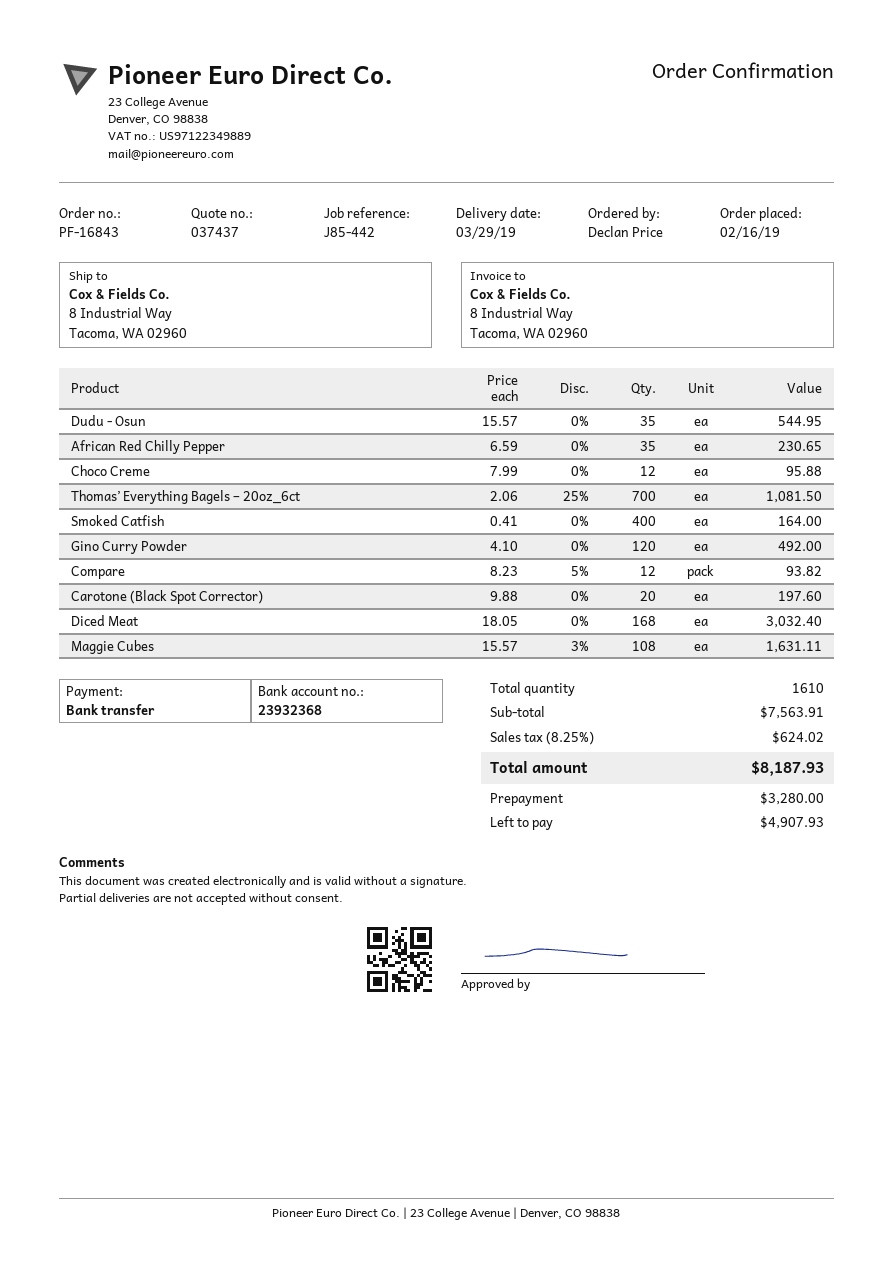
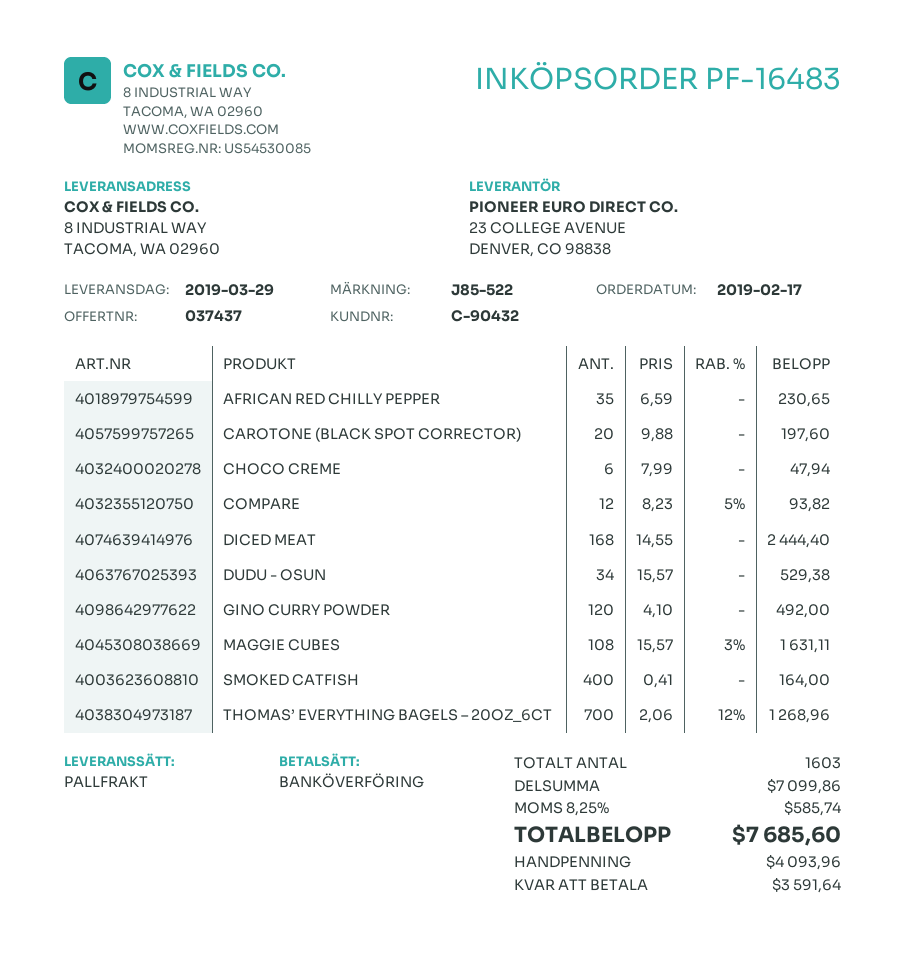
order number: PF-16843 -> PF-16483
order date: 2019-02-16 -> 2019-02-17
reference: J85-442 -> J85-522
Dudu - Osun: 35 x 15.57 = 544.95 -> 34 x 15.57 = 529.38
Choco Creme: 12 x 7.99 = 95.88 -> 6 x 7.99 = 47.94
Thomas’ Everything Bagels – 20oz_6ct: 700 x 2.06 - 25% = 1081.50 -> 700 x 2.06 - 12% = 1268.96
Diced Meat: 168 x 18.05 = 3032.40 -> 168 x 14.55 = 2444.40
total quantity: 1610 -> 1603
subtotal: 7563.91 -> 7099.86
tax: 8.25% = 624.02 -> 8.25% = 585.74
total: 8187.93 -> 7685.60
deposit: 3280.00 -> 4093.96
balance: 4907.93 -> 3591.64

